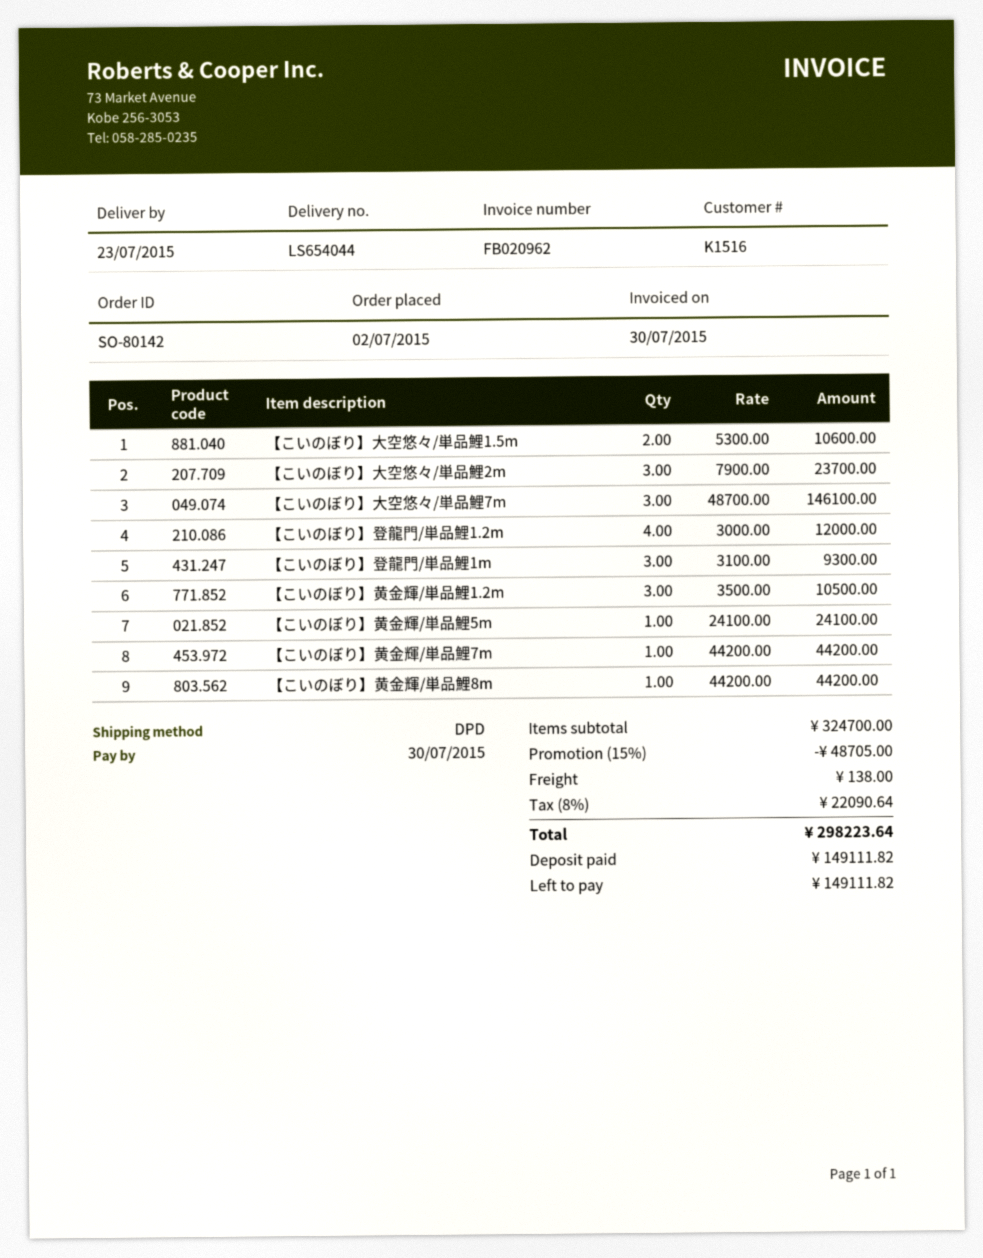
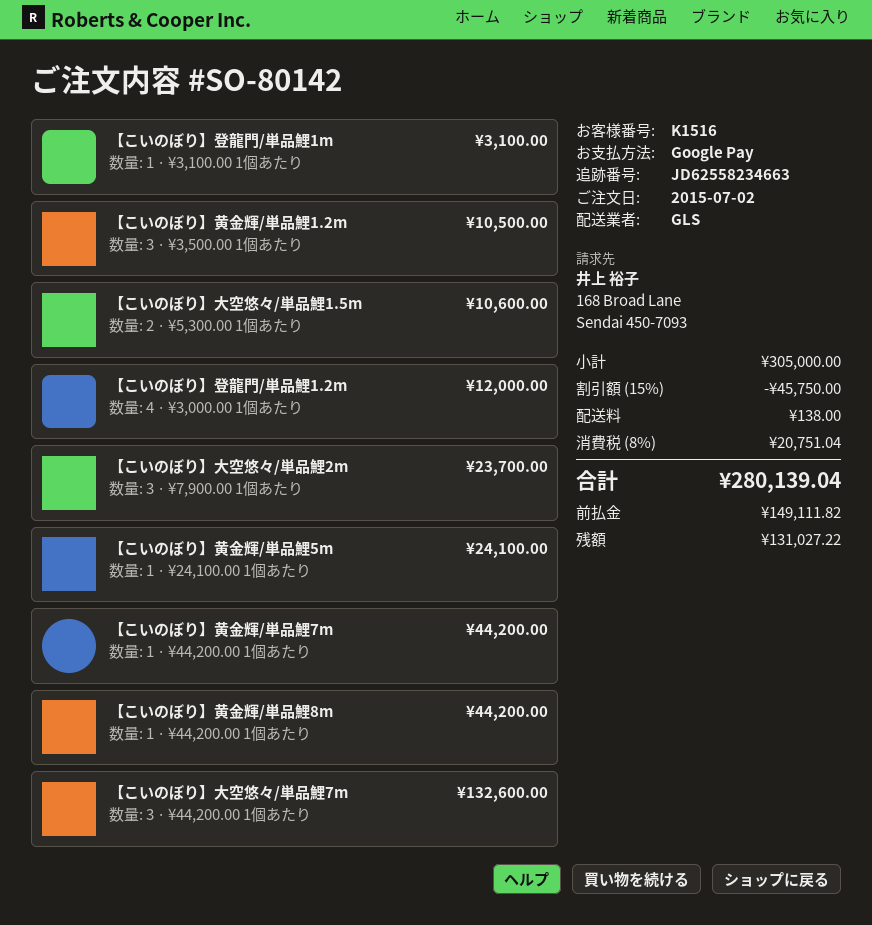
shipping method: DPD -> GLS
【こいのぼり】大空悠々/単品鯉7m: 3 x 48700.00 = 146100.00 -> 3 x 44200.00 = 132600.00
【こいのぼり】登龍門/単品鯉1m: 3 x 3100.00 = 9300.00 -> 1 x 3100.00 = 3100.00
subtotal: 324700.00 -> 305000.00
discount: 15% = 48705.00 -> 15% = 45750.00
tax: 8% = 22090.64 -> 8% = 20751.04
total: 298223.64 -> 280139.04
balance: 149111.82 -> 131027.22

